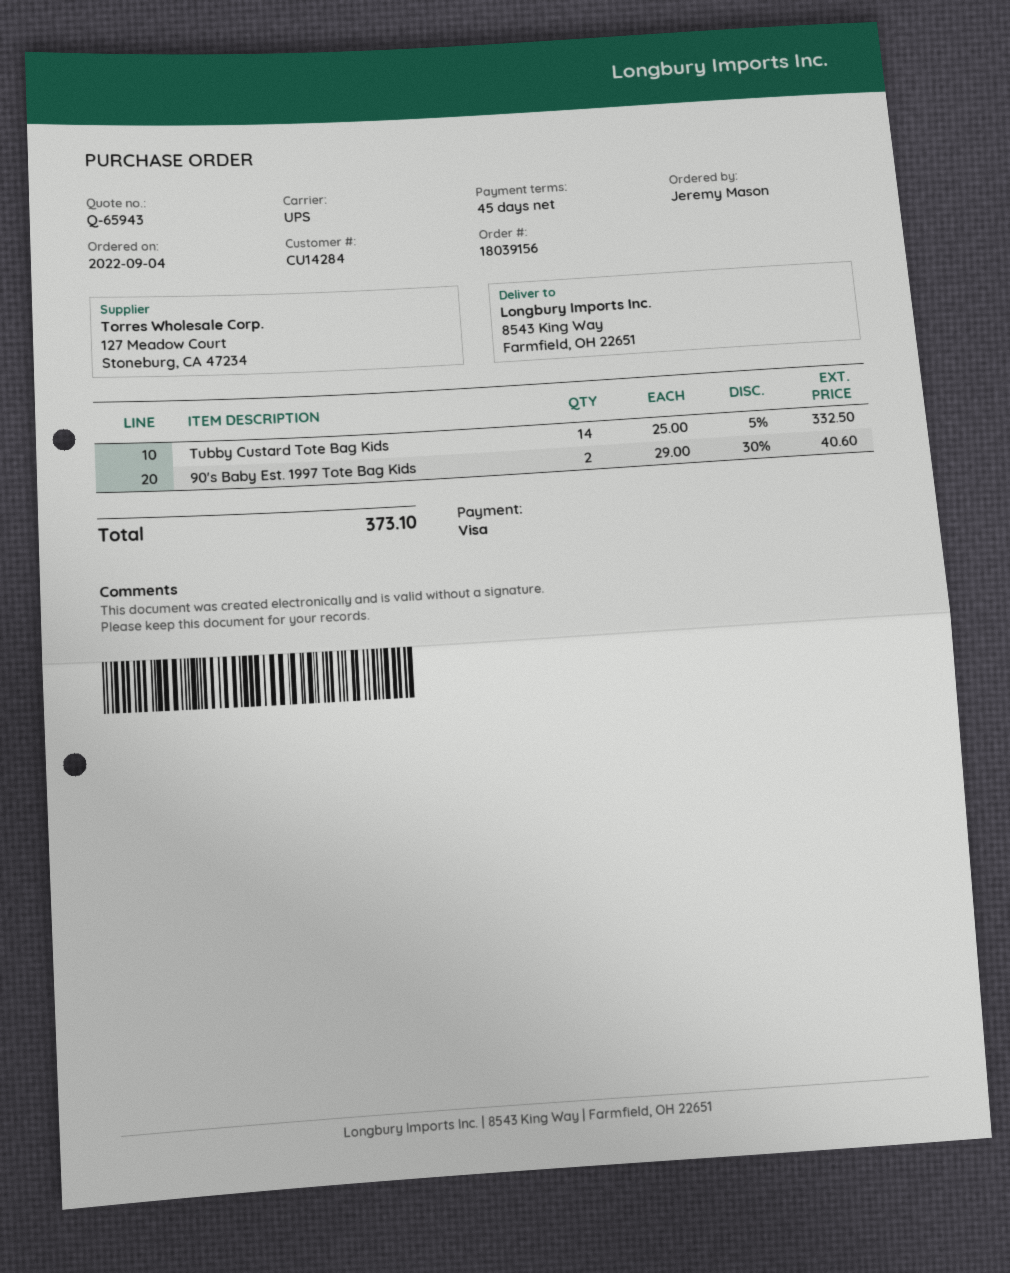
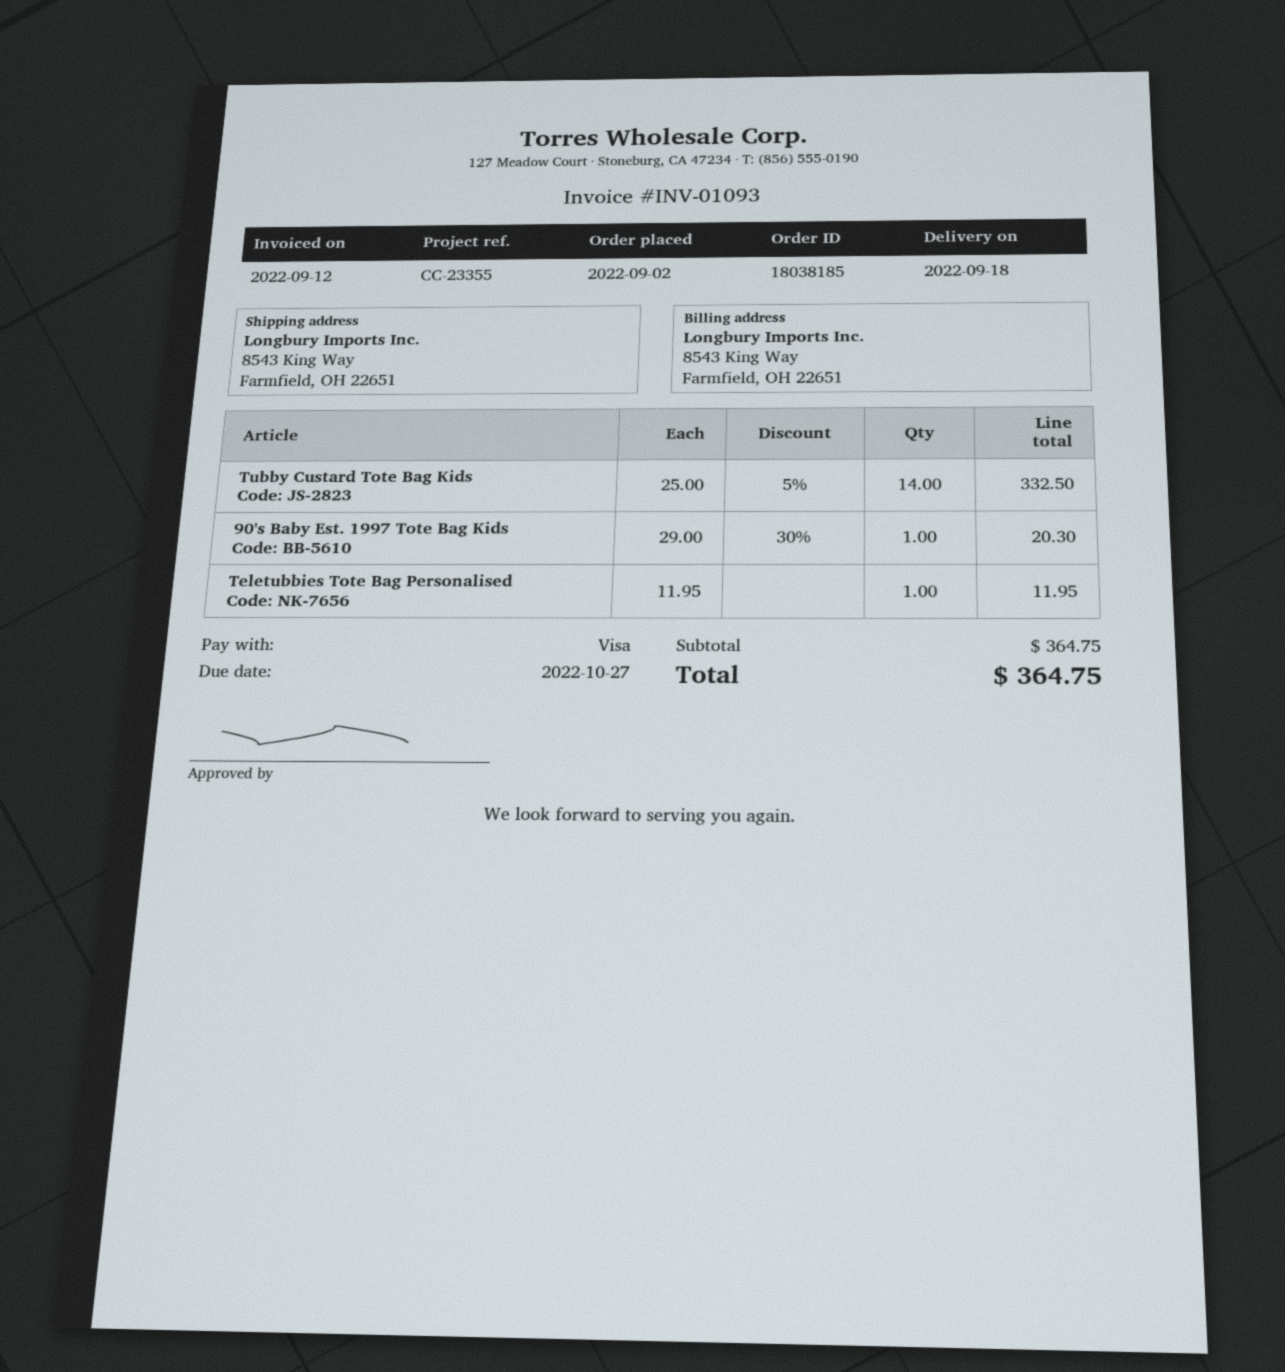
order number: 18039156 -> 18038185
order date: 2022-09-04 -> 2022-09-02
90's Baby Est. 1997 Tote Bag Kids: 2 x 29.00 - 30% = 40.60 -> 1 x 29.00 - 30% = 20.30
Teletubbies Tote Bag Personalised: none -> 1 x 11.95 = 11.95
total: 373.10 -> 364.75

